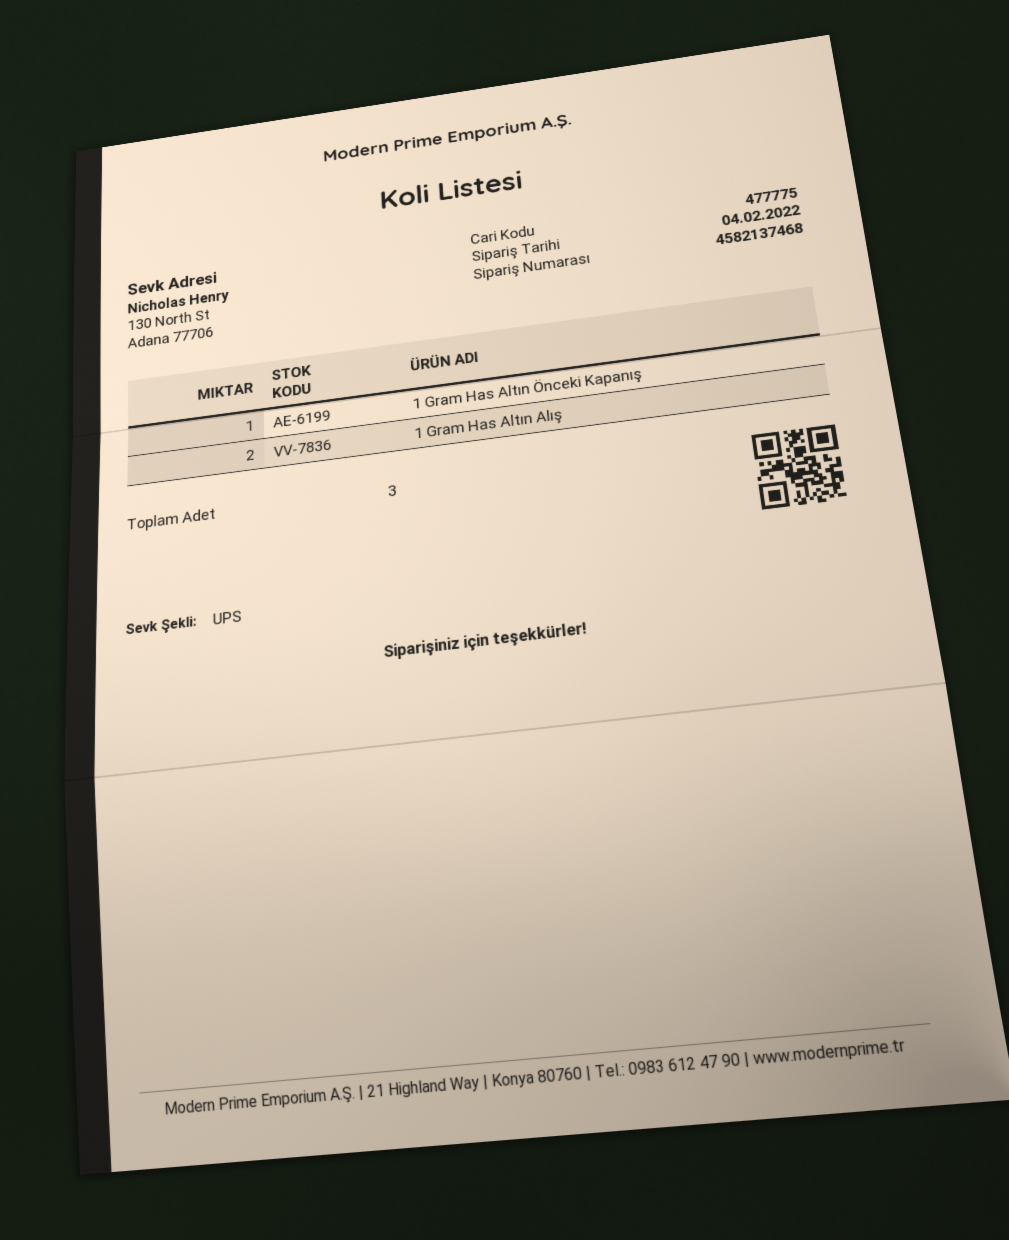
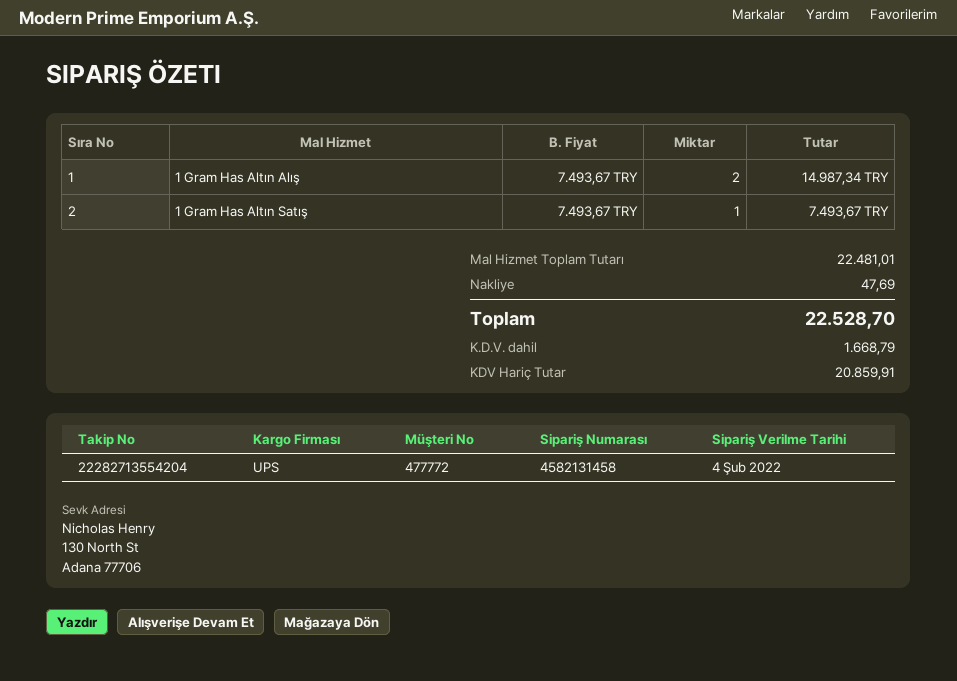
order number: 4582137468 -> 4582131458
customer number: 477775 -> 477772
1 Gram Has Altın Önceki Kapanış: 1 -> none
1 Gram Has Altın Satış: none -> 1

